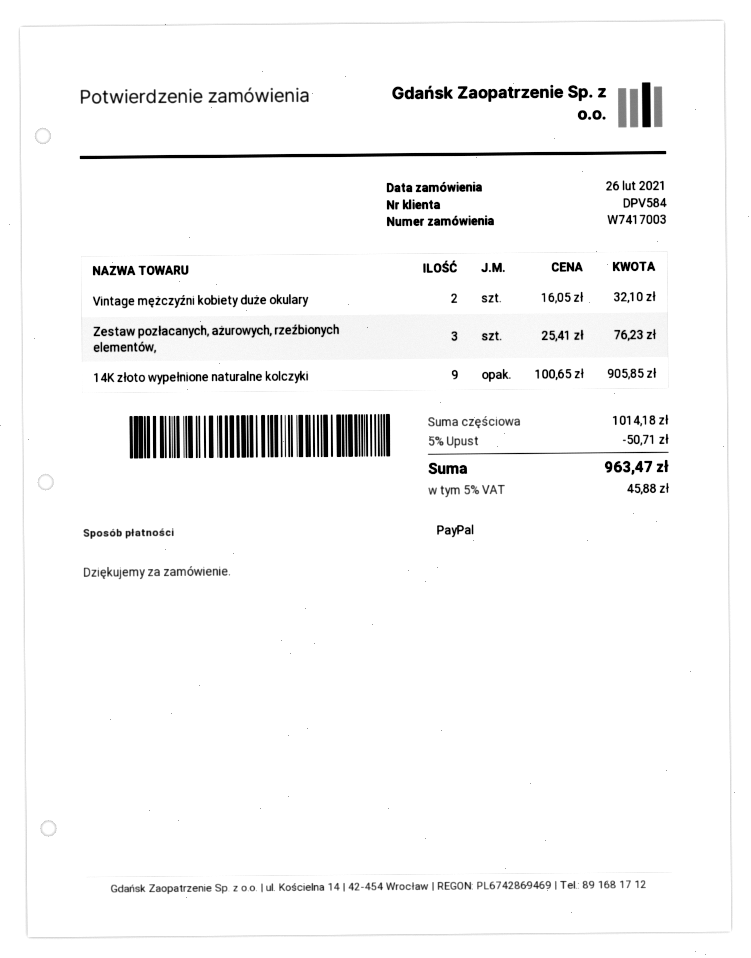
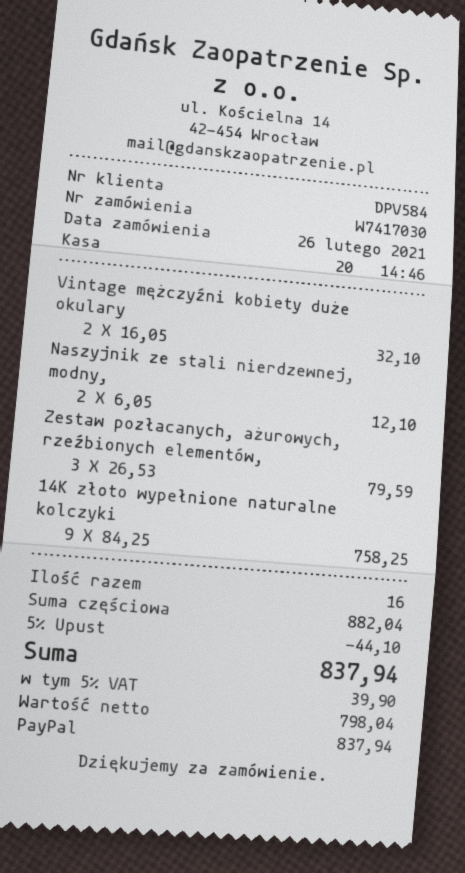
order number: W7417003 -> W7417030
Zestaw pozłacanych, ażurowych, rzeźbionych elementów,: 3 x 25.41 = 76.23 -> 3 x 26.53 = 79.59
14K złoto wypełnione naturalne kolczyki: 9 x 100.65 = 905.85 -> 9 x 84.25 = 758.25
Naszyjnik ze stali nierdzewnej, modny,: none -> 2 x 6.05 = 12.10
subtotal: 1014.18 -> 882.04
discount: 5% = 50.71 -> 5% = 44.10
tax: 5% = 45.88 -> 5% = 39.90
total: 963.47 -> 837.94

